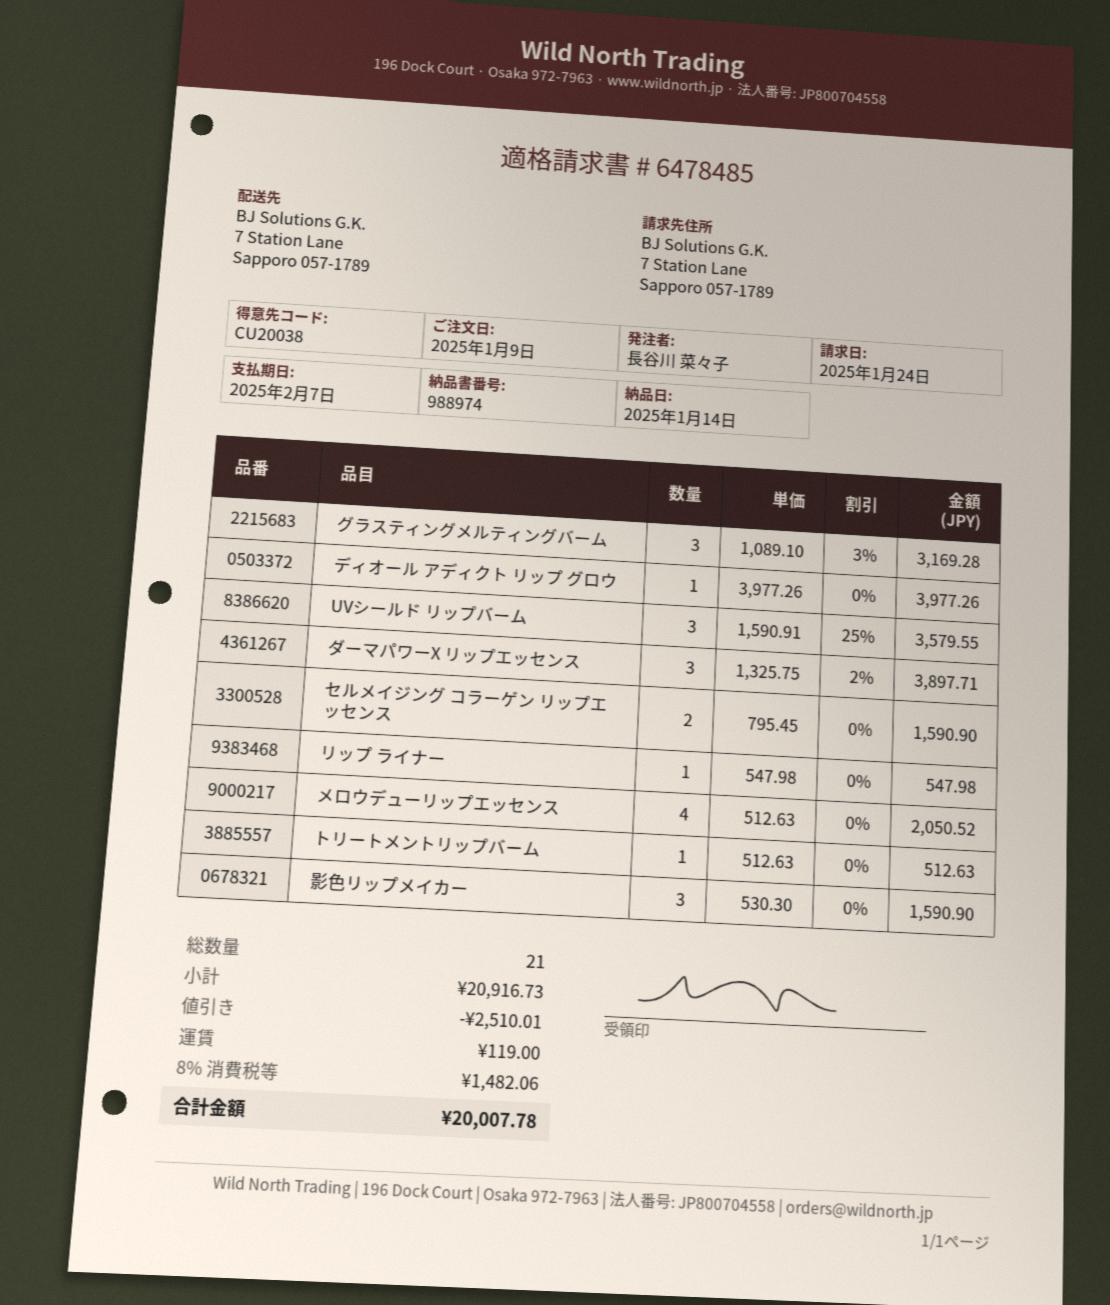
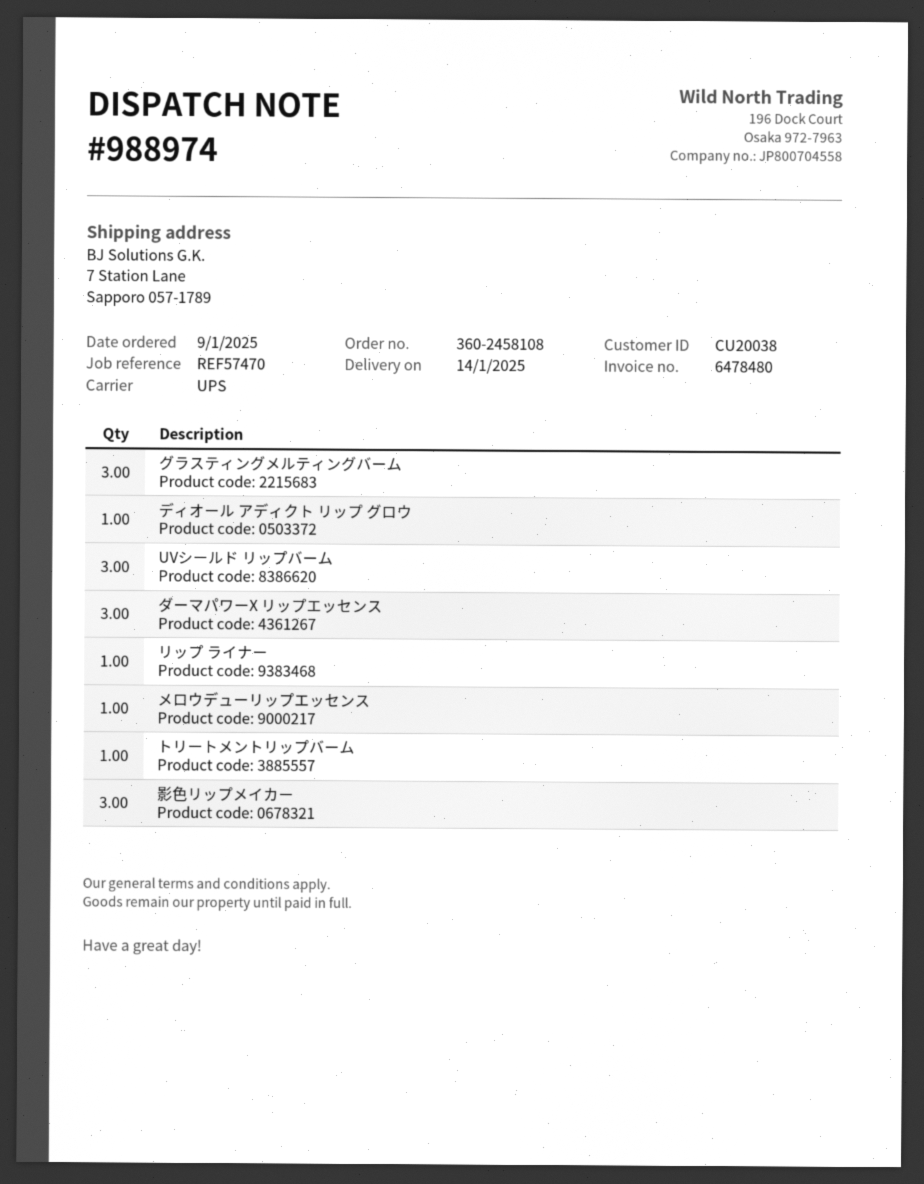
invoice number: 6478485 -> 6478480
セルメイジング コラーゲン リップエッセンス: 2 -> none
メロウデューリップエッセンス: 4 -> 1

